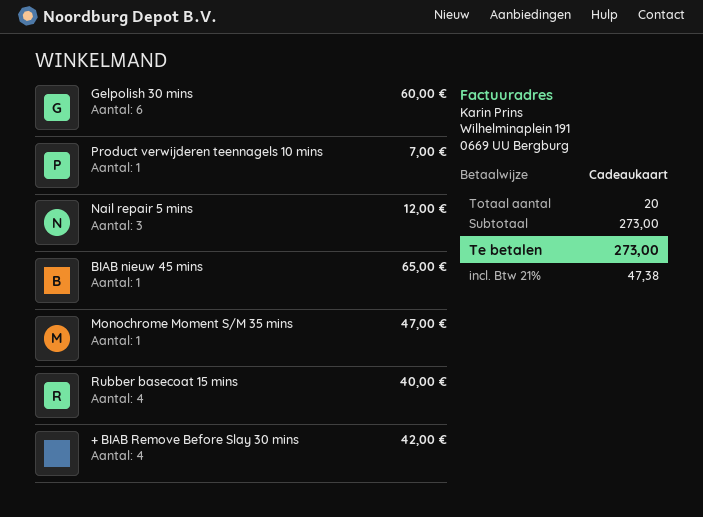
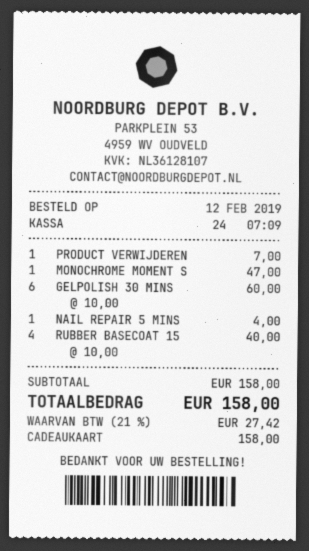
Nail repair 5 mins: 3 for 12.00 -> 1 for 4.00
BIAB nieuw 45 mins: 1 for 65.00 -> none
+ BIAB Remove Before Slay 30 mins: 4 for 42.00 -> none
subtotal: 273.00 -> 158.00
tax: 21% = 47.38 -> 21% = 27.42
total: 273.00 -> 158.00

